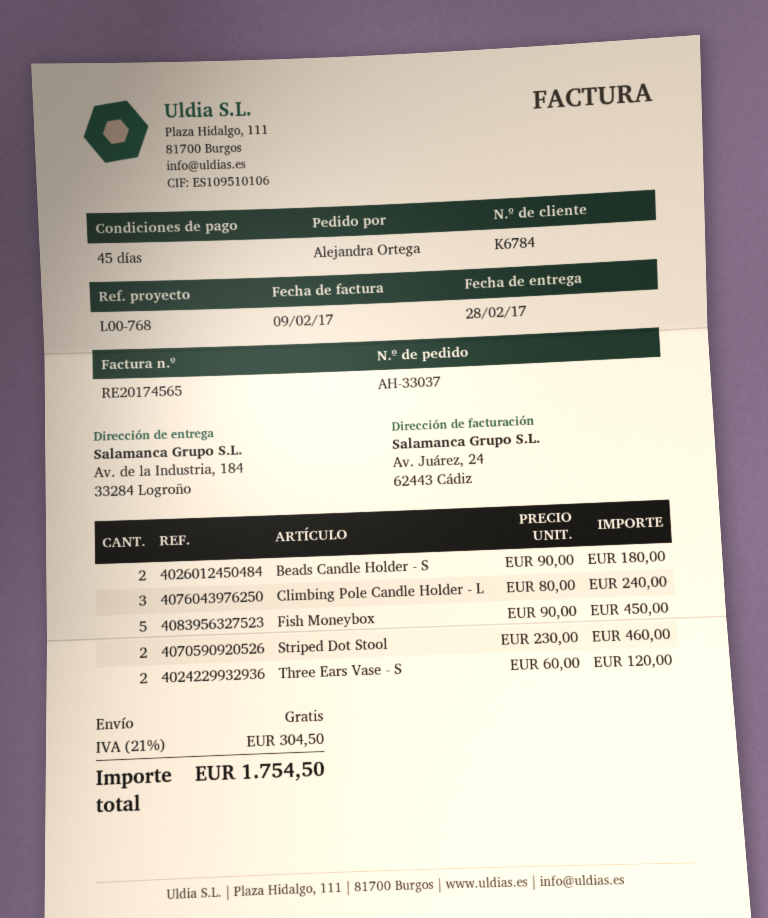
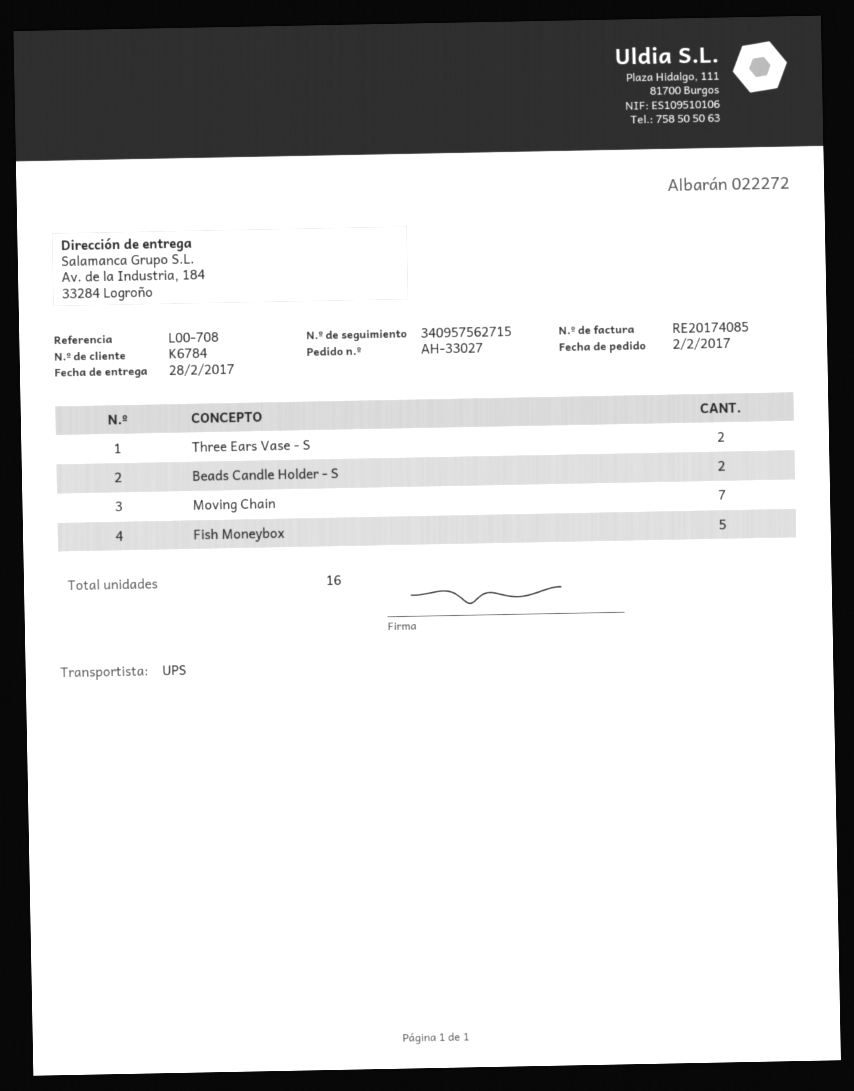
order number: AH-33037 -> AH-33027
invoice number: RE20174565 -> RE20174085
reference: L00-768 -> L00-708
Climbing Pole Candle Holder - L: 3 -> none
Striped Dot Stool: 2 -> none
Moving Chain: none -> 7

